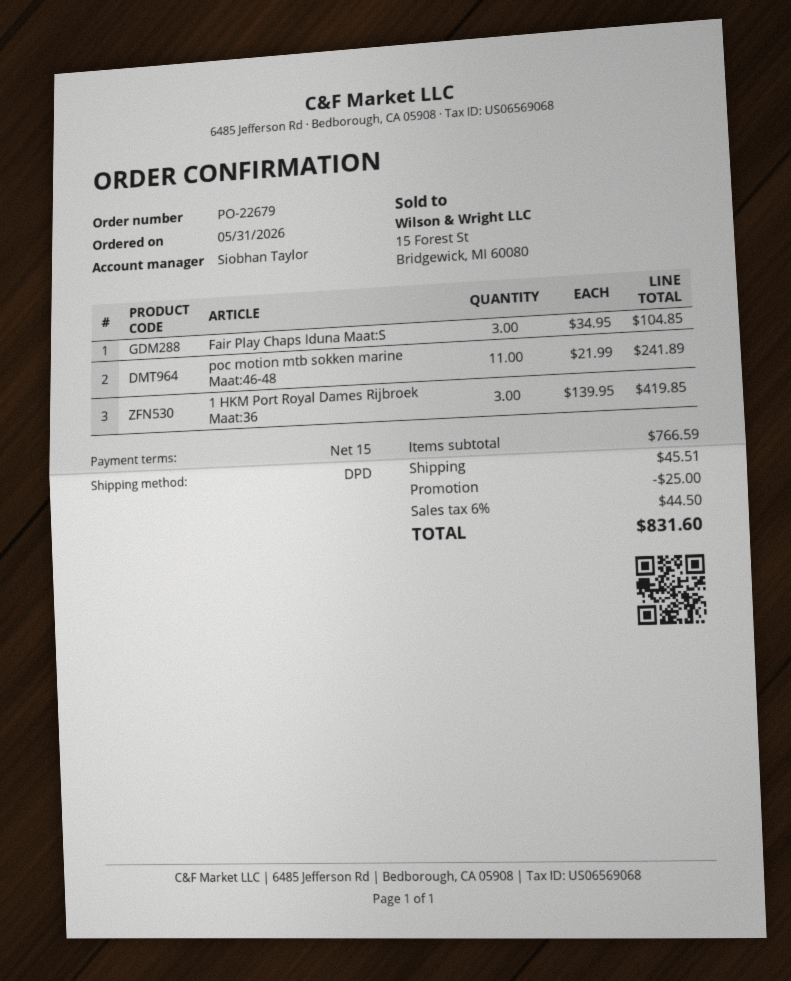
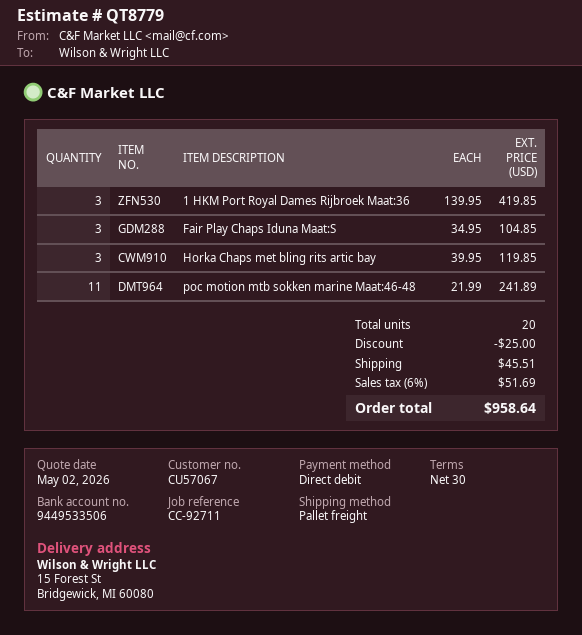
payment terms: 15 days -> 30 days
shipping method: DPD -> pallet freight
Horka Chaps met bling rits artic bay: none -> 3 x 39.95 = 119.85
tax: 6% = 44.50 -> 6% = 51.69
total: 831.60 -> 958.64

